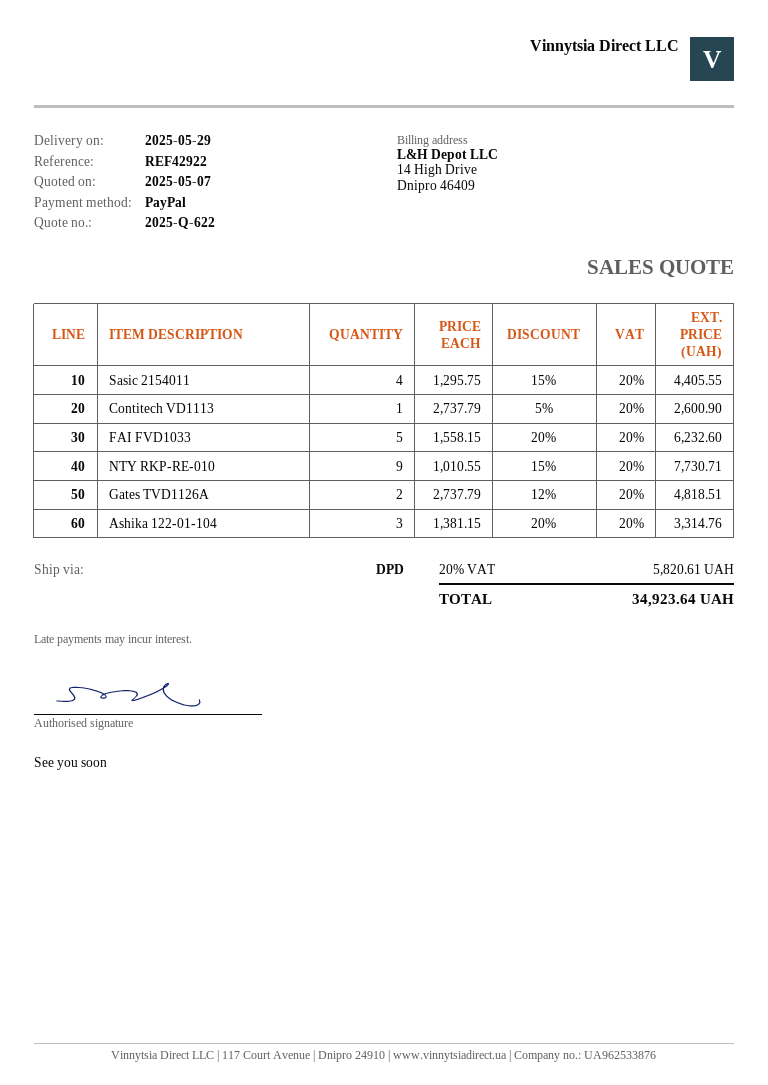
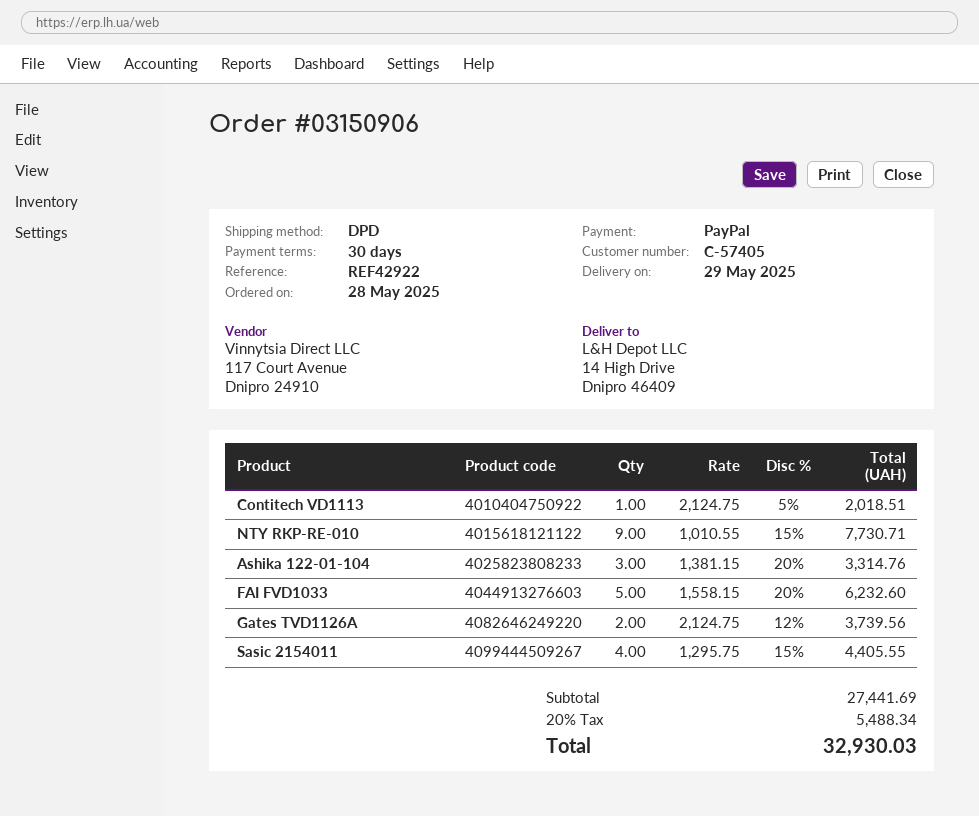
Contitech VD1113: 1 x 2737.79 - 5% = 2600.90 -> 1 x 2124.75 - 5% = 2018.51
Gates TVD1126A: 2 x 2737.79 - 12% = 4818.51 -> 2 x 2124.75 - 12% = 3739.56
tax: 20% = 5820.61 -> 20% = 5488.34
total: 34923.64 -> 32930.03

